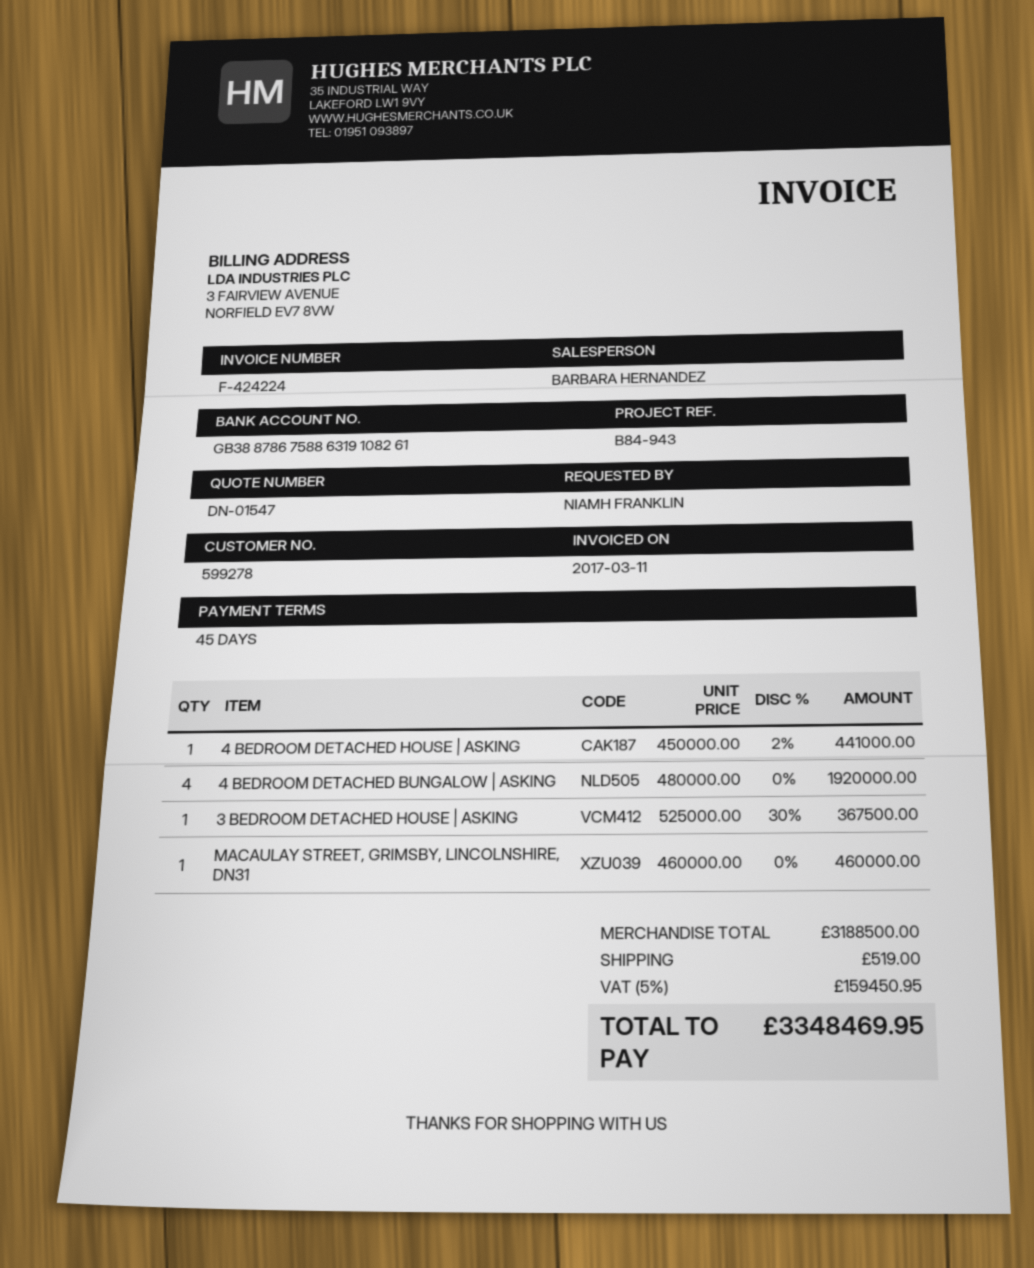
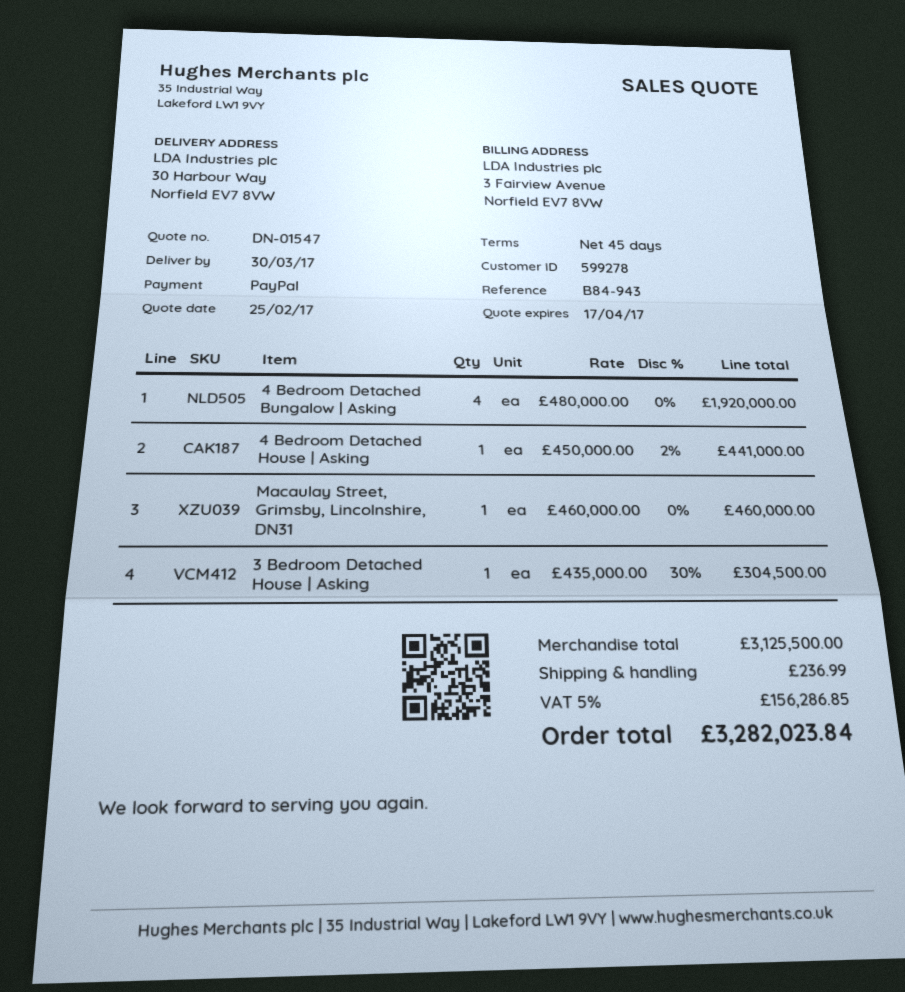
3 BEDROOM DETACHED HOUSE | ASKING: 1 x 525000.00 - 30% = 367500.00 -> 1 x 435000.00 - 30% = 304500.00
subtotal: 3188500.00 -> 3125500.00
shipping: 519.00 -> 236.99
tax: 5% = 159450.95 -> 5% = 156286.85
total: 3348469.95 -> 3282023.84

